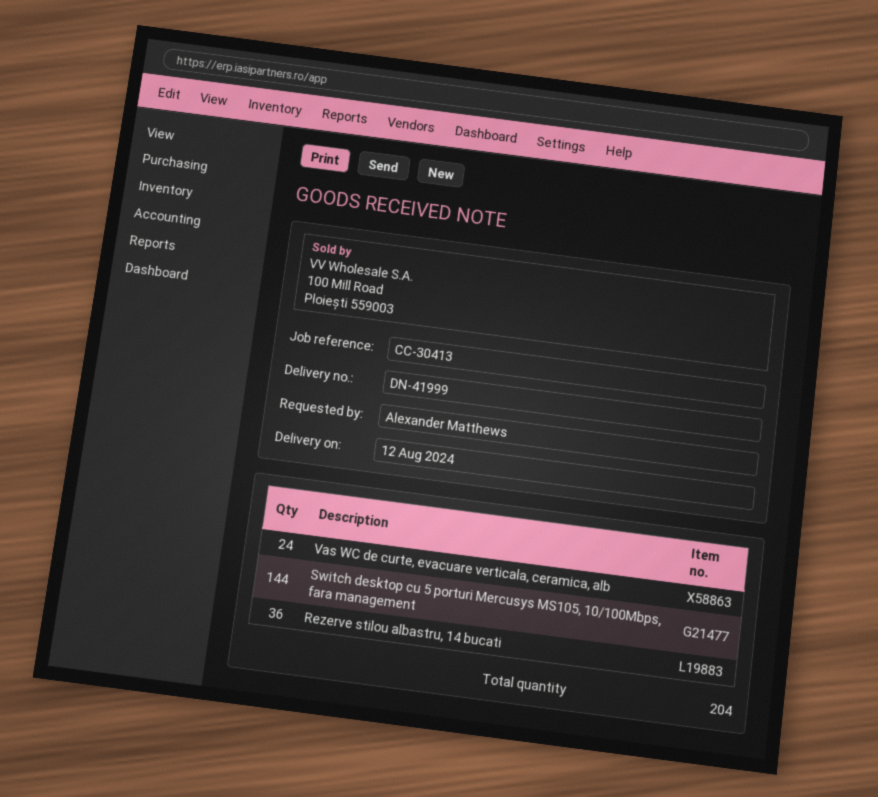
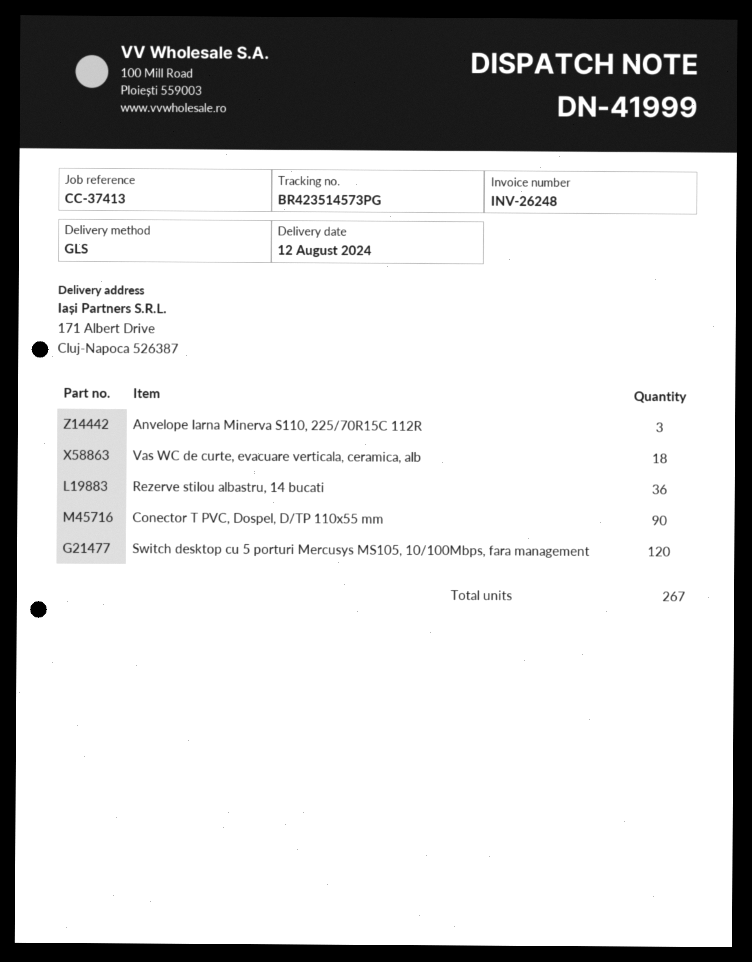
reference: CC-30413 -> CC-37413
Vas WC de curte, evacuare verticala, ceramica, alb: 24 -> 18
Switch desktop cu 5 porturi Mercusys MS105, 10/100Mbps, fara management: 144 -> 120
Anvelope Iarna Minerva S110, 225/70R15C 112R: none -> 3
Conector T PVC, Dospel, D/TP 110x55 mm: none -> 90
total quantity: 204 -> 267

